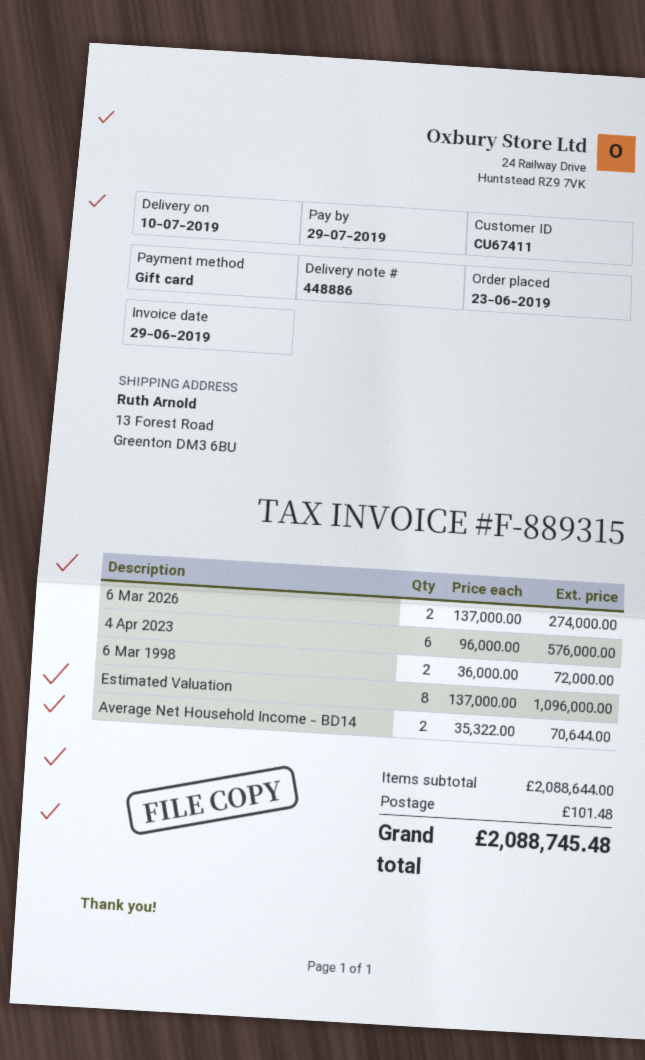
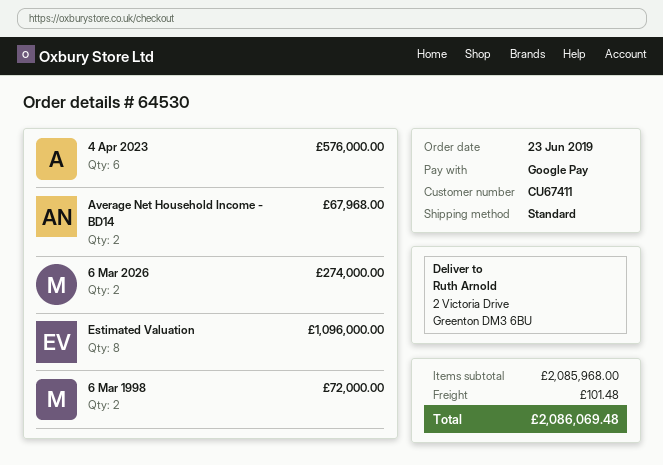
payment method: gift card -> Google Pay
ship to: 13 Forest Road, Greenton DM3 6BU -> 2 Victoria Drive, Greenton DM3 6BU
Average Net Household Income - BD14: 2 for 70644.00 -> 2 for 67968.00
subtotal: 2088644.00 -> 2085968.00
total: 2088745.48 -> 2086069.48

